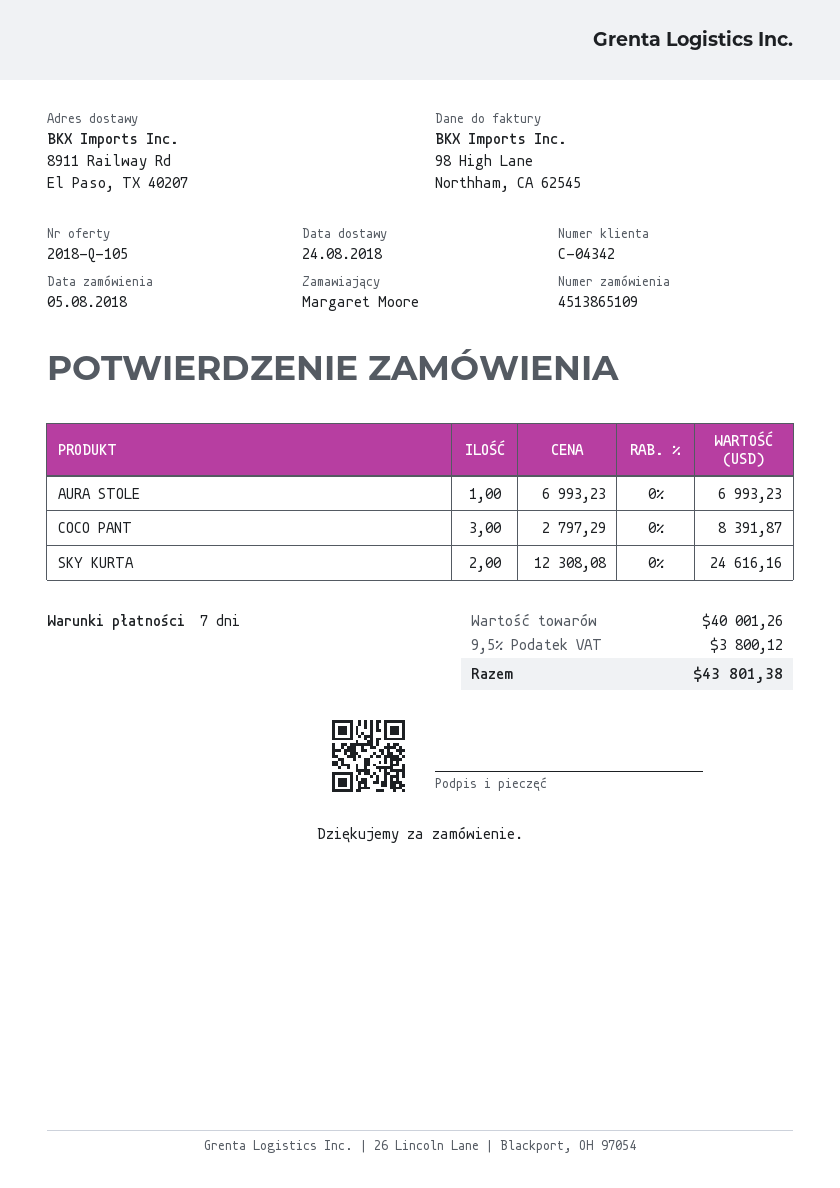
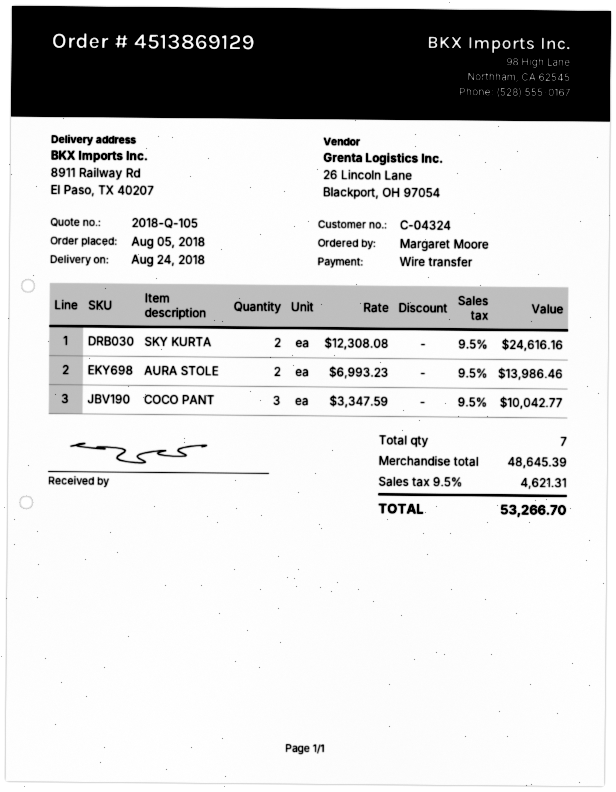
order number: 4513865109 -> 4513869129
customer number: C-04342 -> C-04324
AURA STOLE: 1 x 6993.23 = 6993.23 -> 2 x 6993.23 = 13986.46
COCO PANT: 3 x 2797.29 = 8391.87 -> 3 x 3347.59 = 10042.77
subtotal: 40001.26 -> 48645.39
tax: 9.5% = 3800.12 -> 9.5% = 4621.31
total: 43801.38 -> 53266.70

